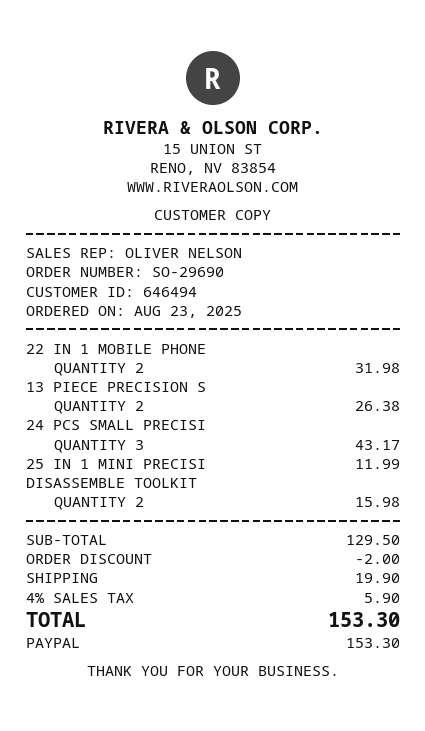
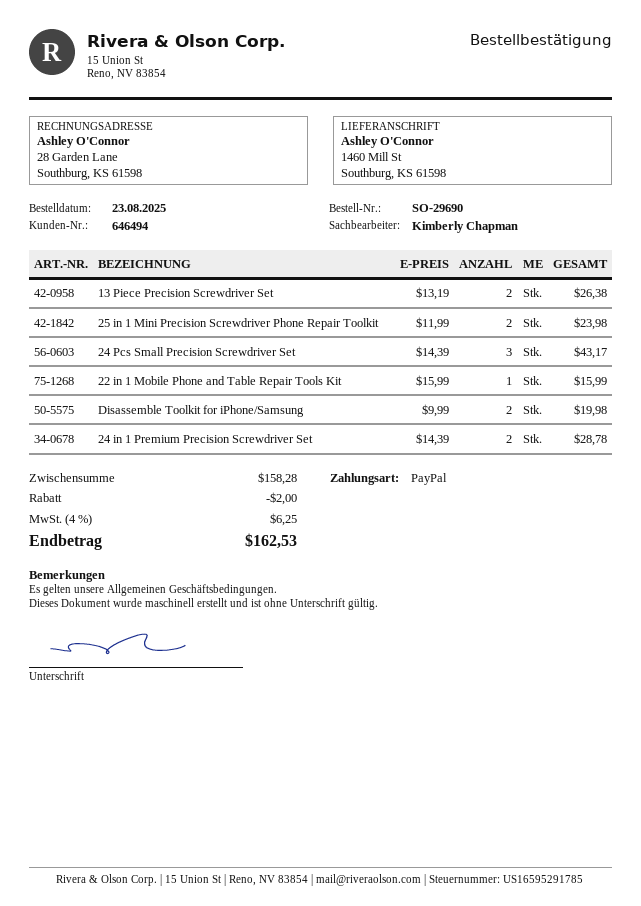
sales rep: OLIVER NELSON -> Kimberly Chapman
22 IN 1 MOBILE PHONE: 2 for 31.98 -> 1 for 15.99
25 IN 1 MINI PRECISI: 1 for 11.99 -> 2 for 23.98
DISASSEMBLE TOOLKIT: 2 for 15.98 -> 2 for 19.98
24 in 1 Premium Precision Screwdriver Set: none -> 2 for 28.78
subtotal: 129.50 -> 158.28
shipping: 19.90 -> none
tax: 4% = 5.90 -> 4% = 6.25
total: 153.30 -> 162.53

